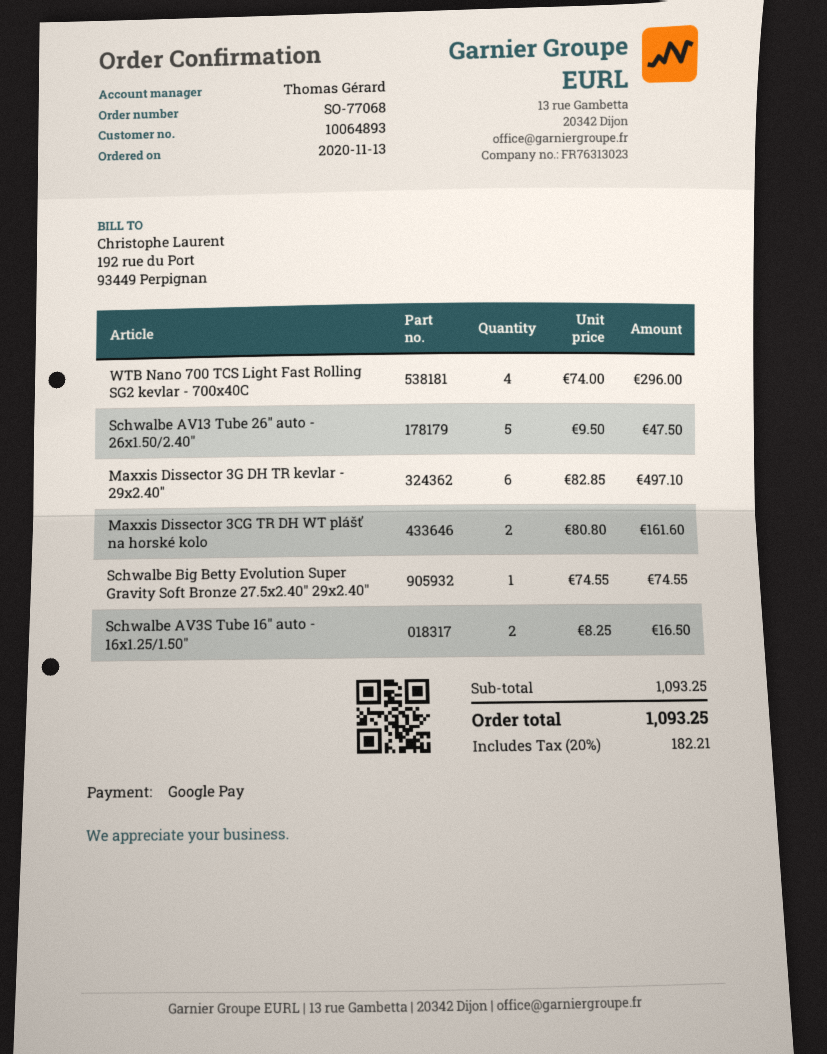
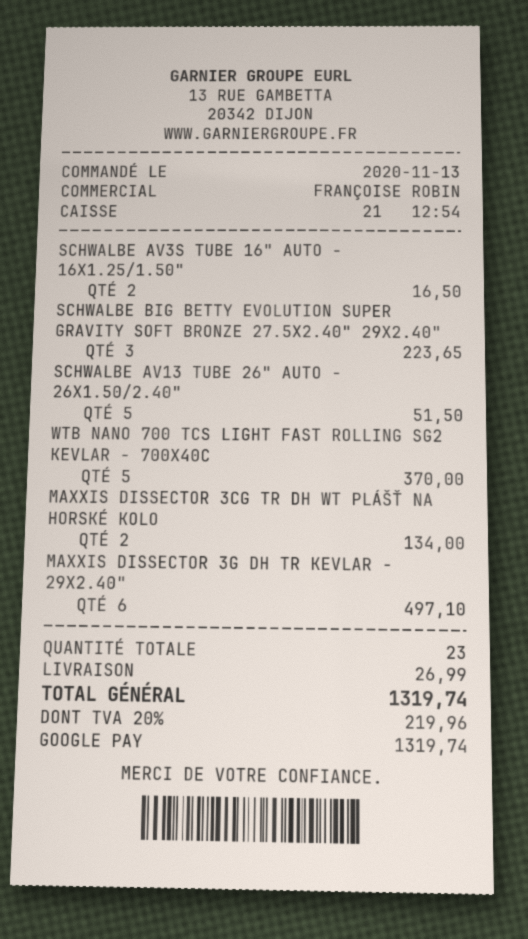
sales rep: Thomas Gérard -> FRANÇOISE ROBIN
WTB Nano 700 TCS Light Fast Rolling SG2 kevlar - 700x40C: 4 for 296.00 -> 5 for 370.00
Schwalbe AV13 Tube 26" auto - 26x1.50/2.40": 5 for 47.50 -> 5 for 51.50
Maxxis Dissector 3CG TR DH WT plášť na horské kolo: 2 for 161.60 -> 2 for 134.00
Schwalbe Big Betty Evolution Super Gravity Soft Bronze 27.5x2.40" 29x2.40": 1 for 74.55 -> 3 for 223.65
shipping: none -> 26.99
tax: 20% = 182.21 -> 20% = 219.96
total: 1093.25 -> 1319.74

